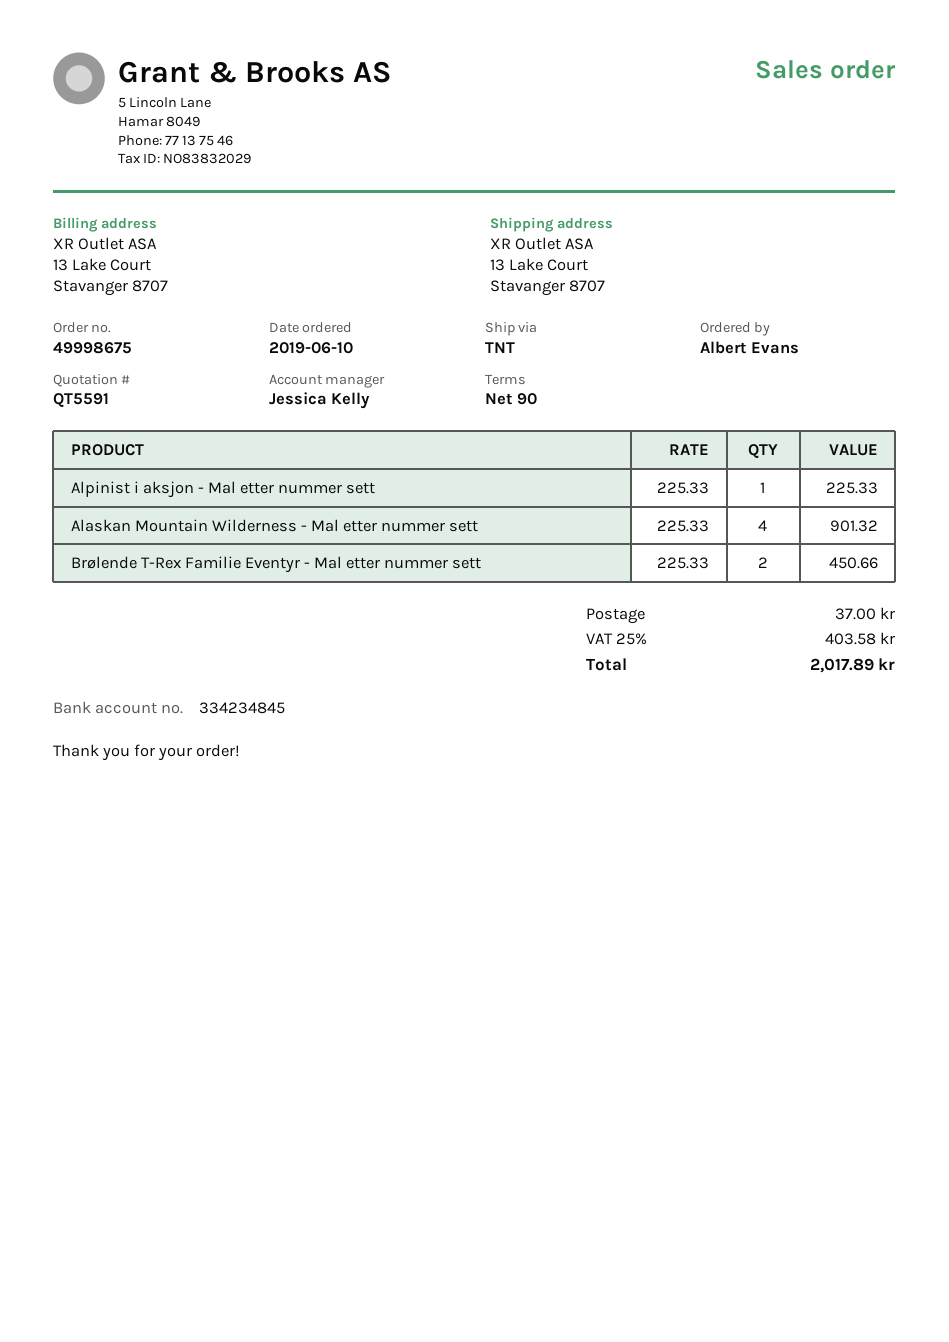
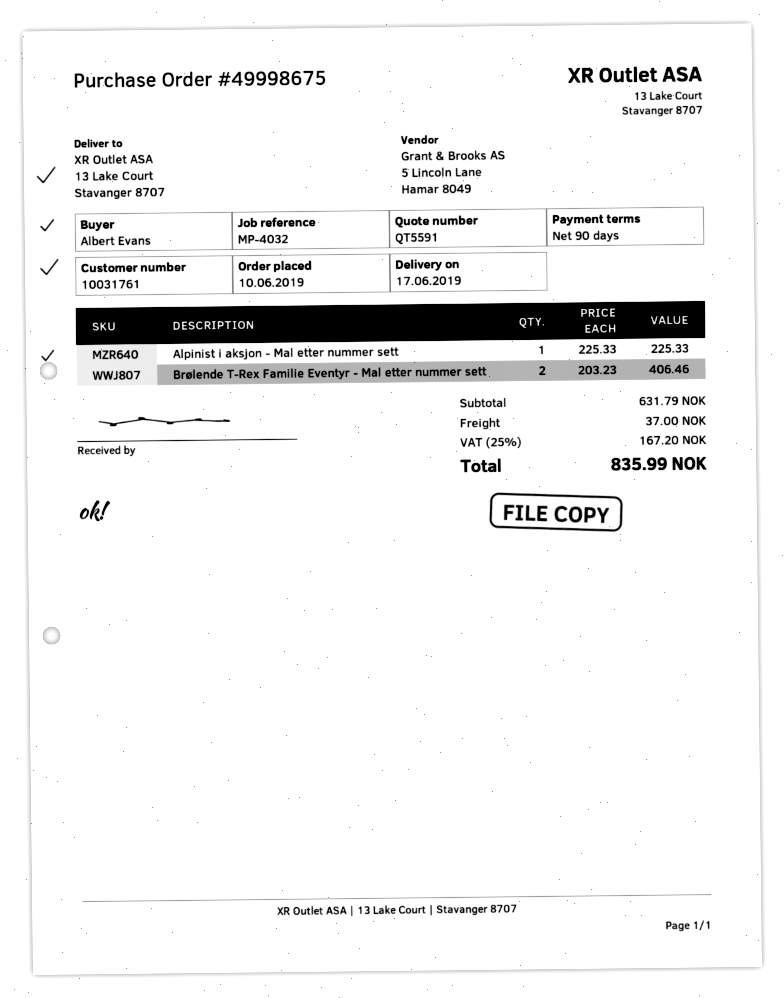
Alaskan Mountain Wilderness - Mal etter nummer sett: 4 x 225.33 = 901.32 -> none
Brølende T-Rex Familie Eventyr - Mal etter nummer sett: 2 x 225.33 = 450.66 -> 2 x 203.23 = 406.46
tax: 25% = 403.58 -> 25% = 167.20
total: 2017.89 -> 835.99

